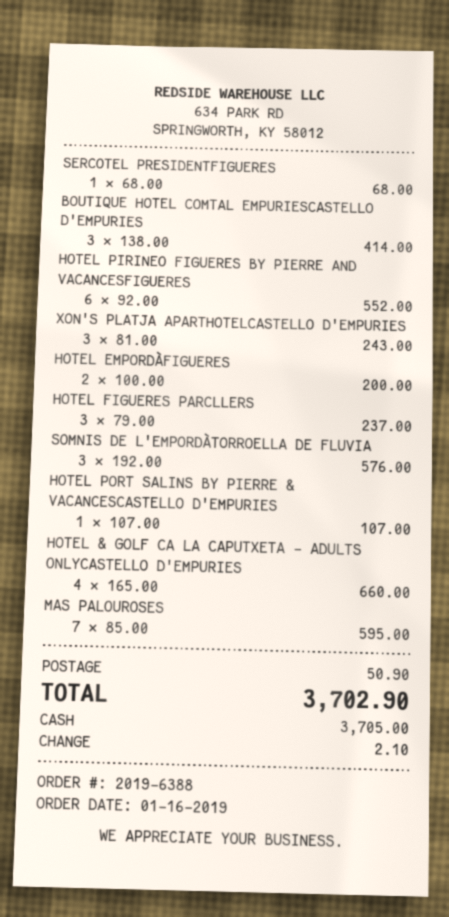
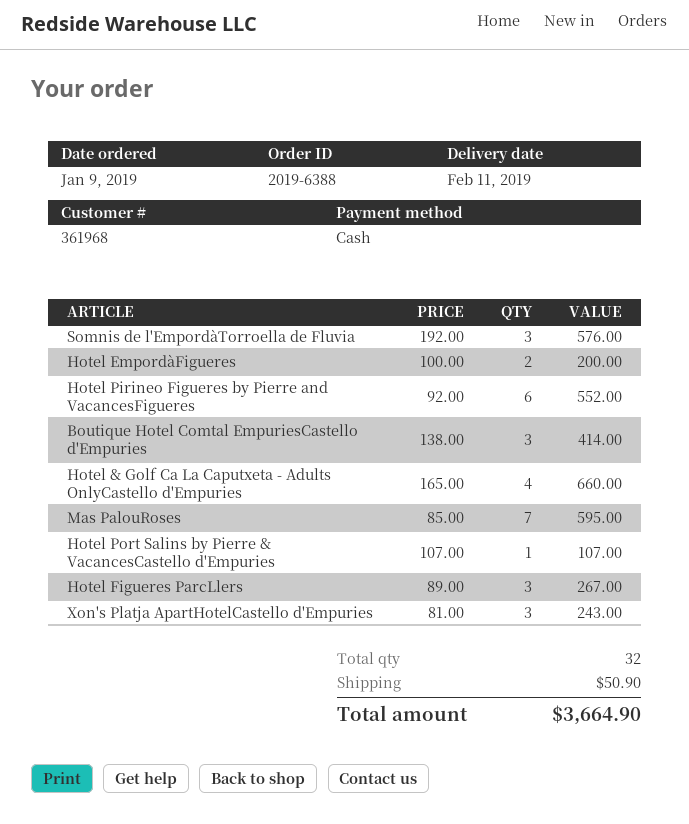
order date: 2019-01-16 -> 2019-01-09
SERCOTEL PRESIDENTFIGUERES: 1 x 68.00 = 68.00 -> none
HOTEL FIGUERES PARCLLERS: 3 x 79.00 = 237.00 -> 3 x 89.00 = 267.00
total: 3702.90 -> 3664.90

